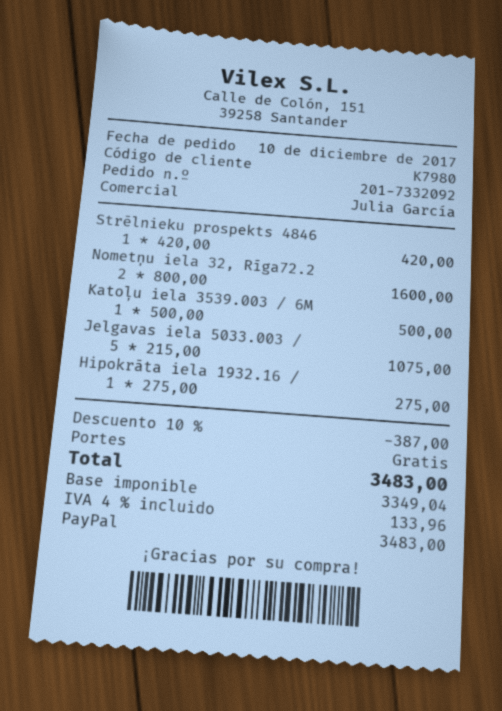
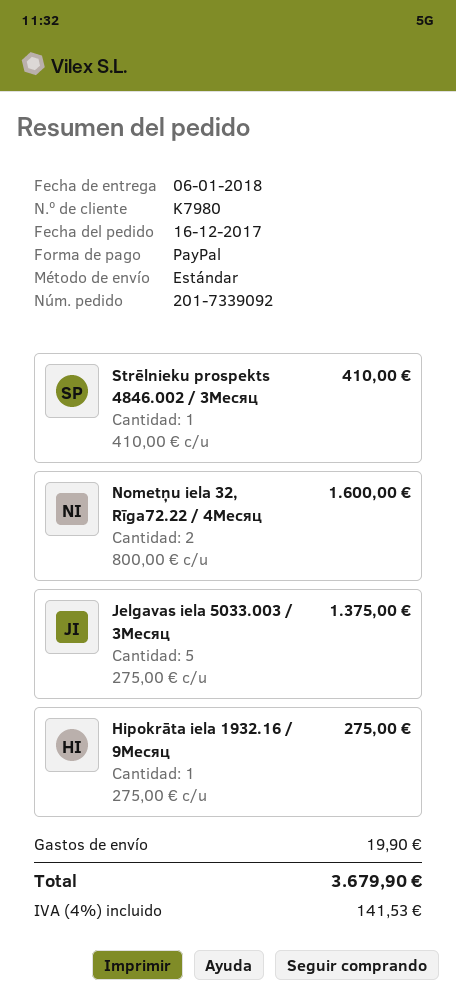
order number: 201-7332092 -> 201-7339092
order date: 2017-12-10 -> 2017-12-16
Strēlnieku prospekts 4846: 1 x 420.00 = 420.00 -> 1 x 410.00 = 410.00
Katoļu iela 3539.003 / 6М: 1 x 500.00 = 500.00 -> none
Jelgavas iela 5033.003 /: 5 x 215.00 = 1075.00 -> 5 x 275.00 = 1375.00
discount: 10% = 387.00 -> none
shipping: 0.00 -> 19.90
tax: 4% = 133.96 -> 4% = 141.53
total: 3483.00 -> 3679.90

